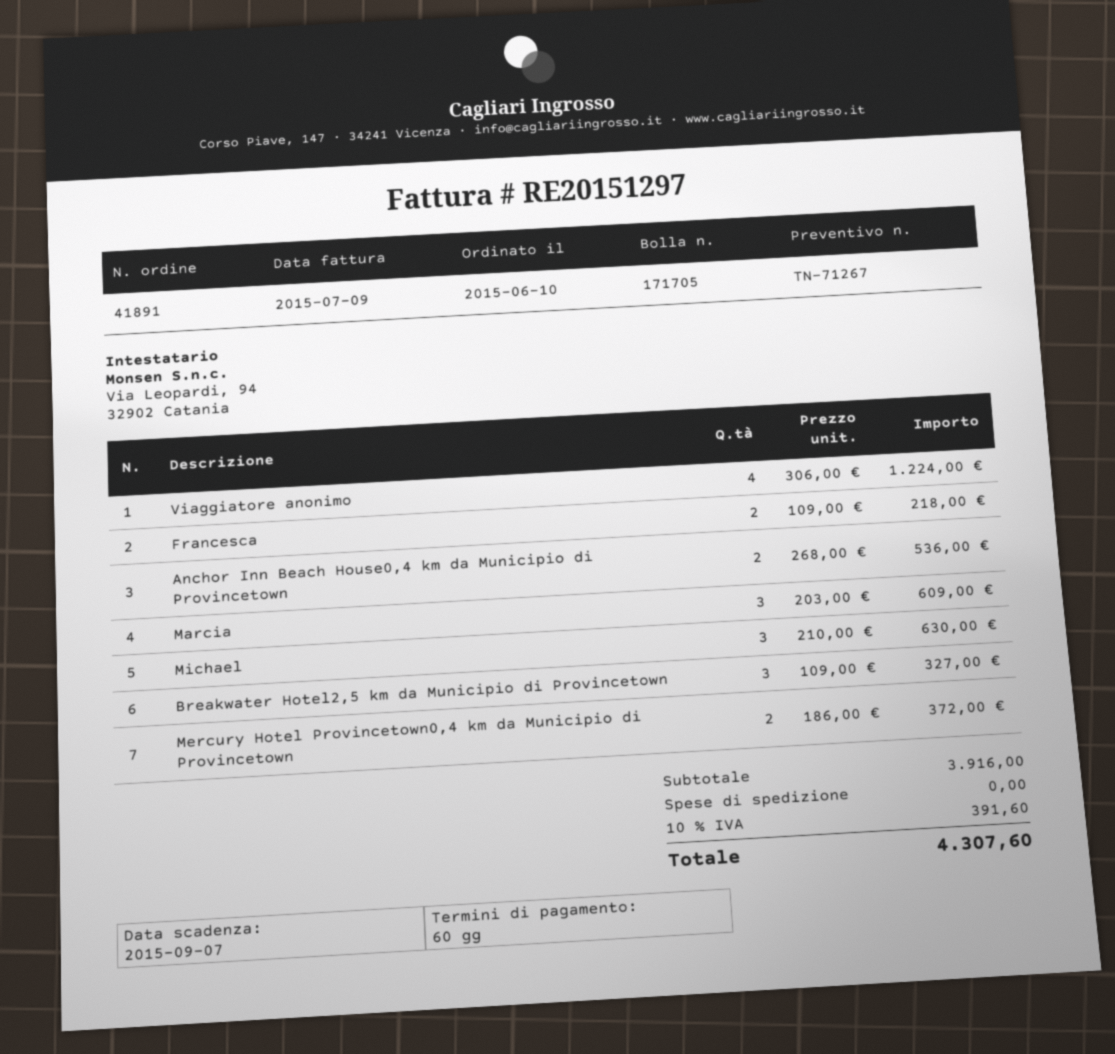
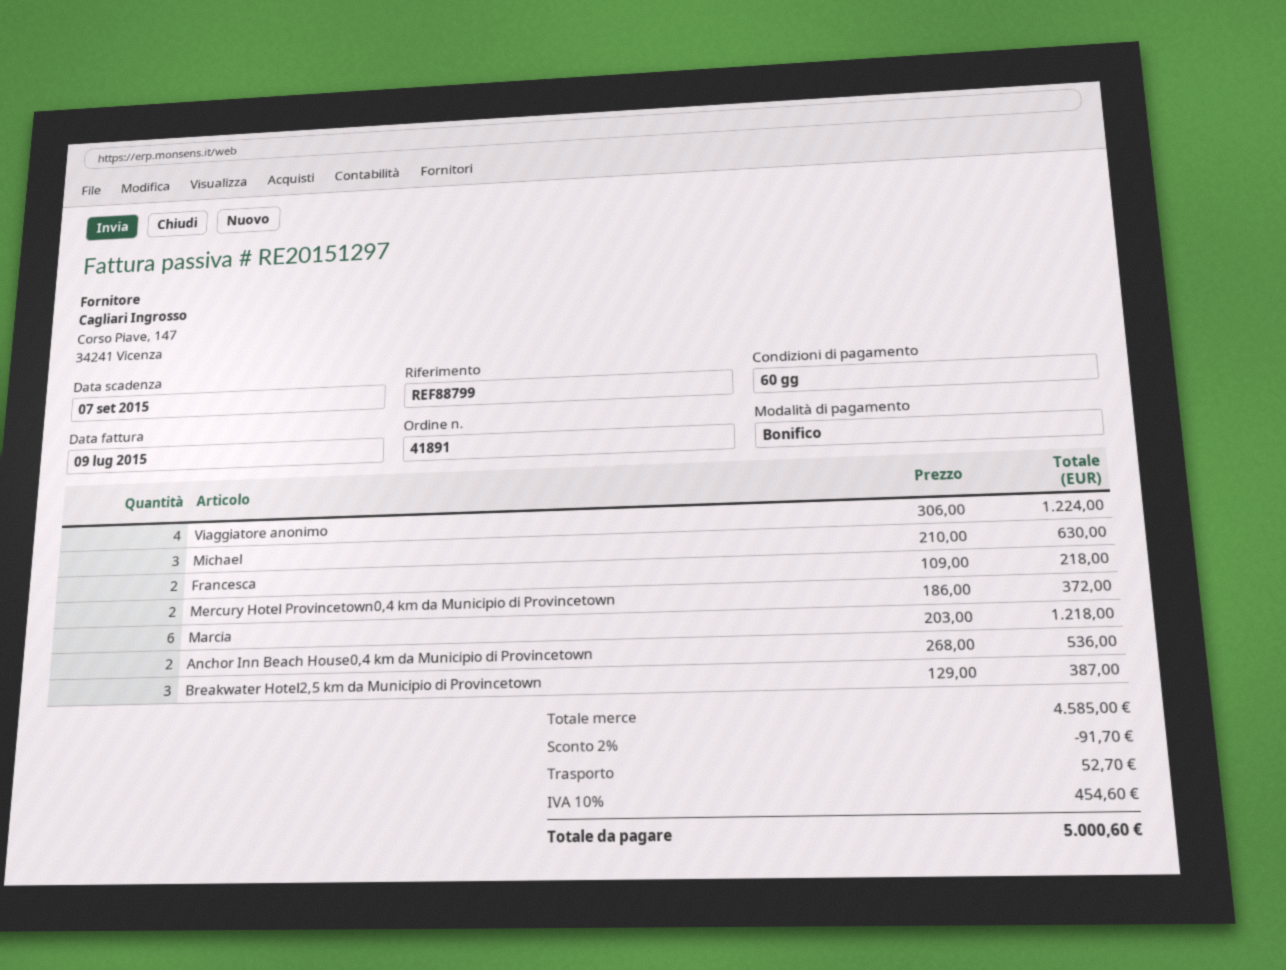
Marcia: 3 x 203.00 = 609.00 -> 6 x 203.00 = 1218.00
Breakwater Hotel2,5 km da Municipio di Provincetown: 3 x 109.00 = 327.00 -> 3 x 129.00 = 387.00
subtotal: 3916.00 -> 4585.00
discount: none -> 2% = 91.70
shipping: 0.00 -> 52.70
tax: 10% = 391.60 -> 10% = 454.60
total: 4307.60 -> 5000.60

